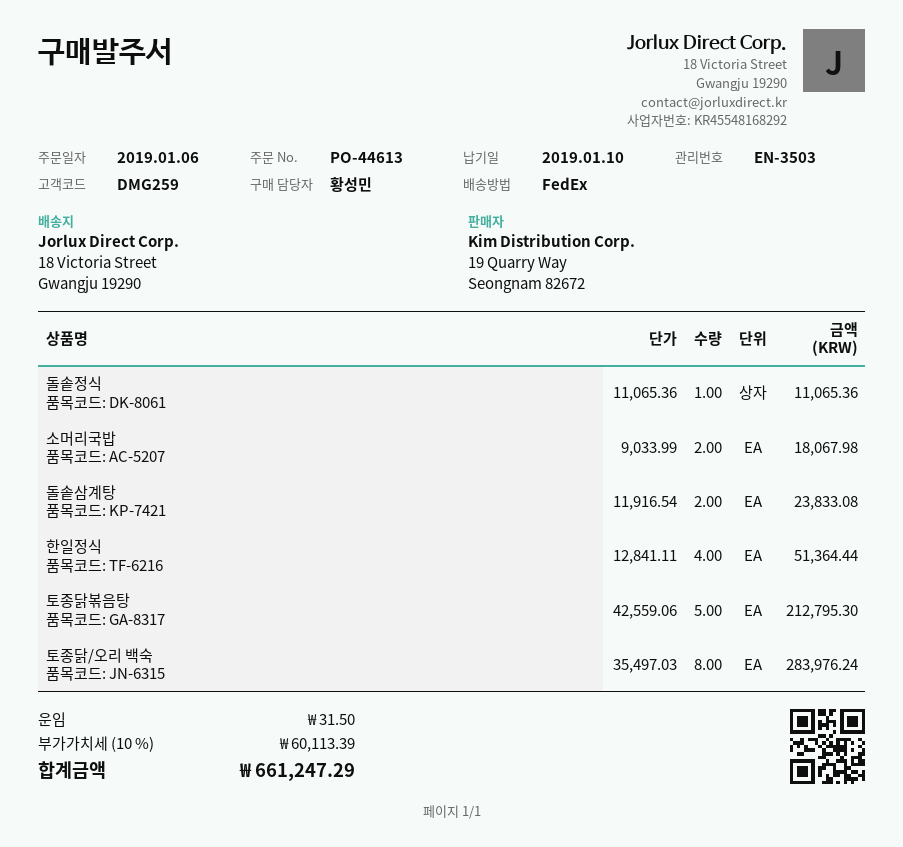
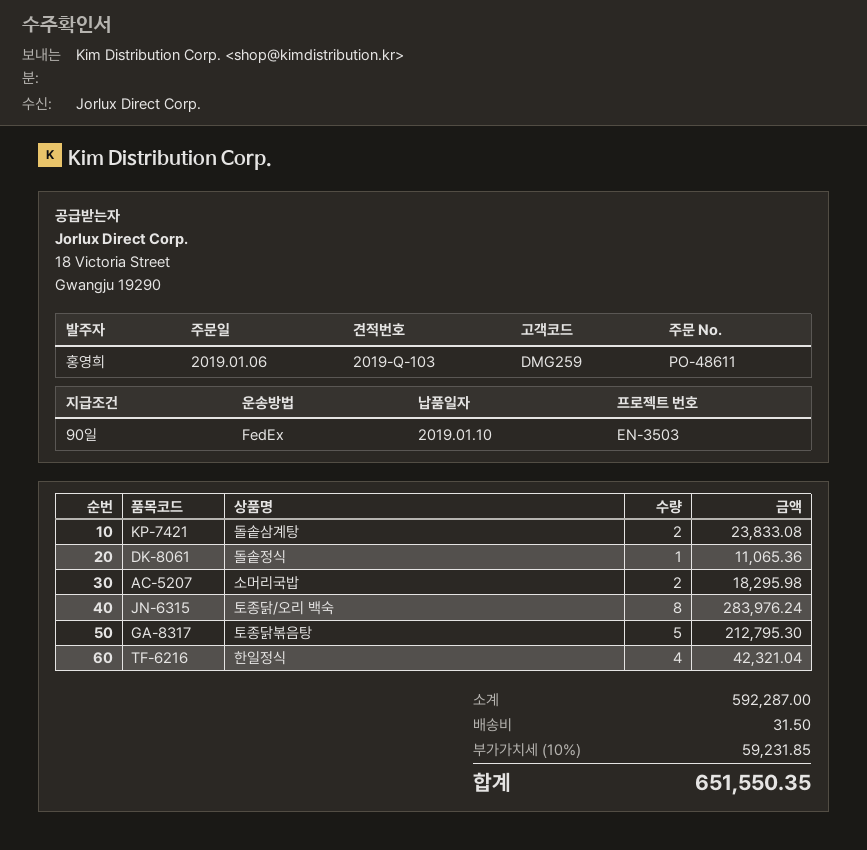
order number: PO-44613 -> PO-48611
ordered by: 황성민 -> 홍영희
소머리국밥: 2 for 18067.98 -> 2 for 18295.98
한일정식: 4 for 51364.44 -> 4 for 42321.04
tax: 10% = 60113.39 -> 10% = 59231.85
total: 661247.29 -> 651550.35

